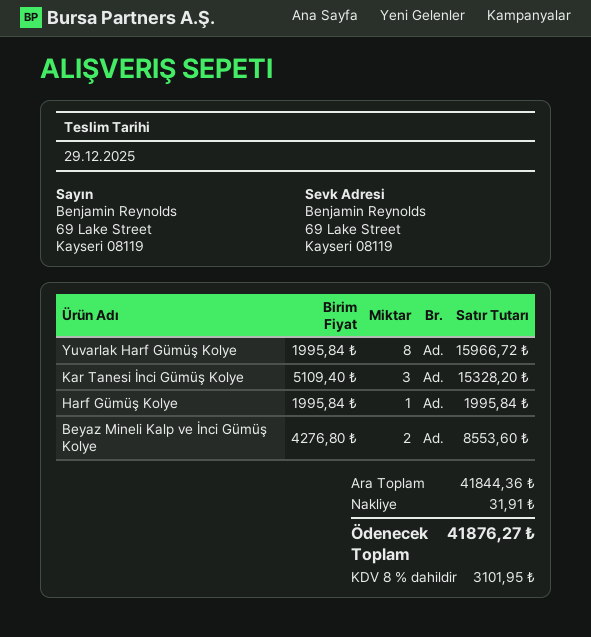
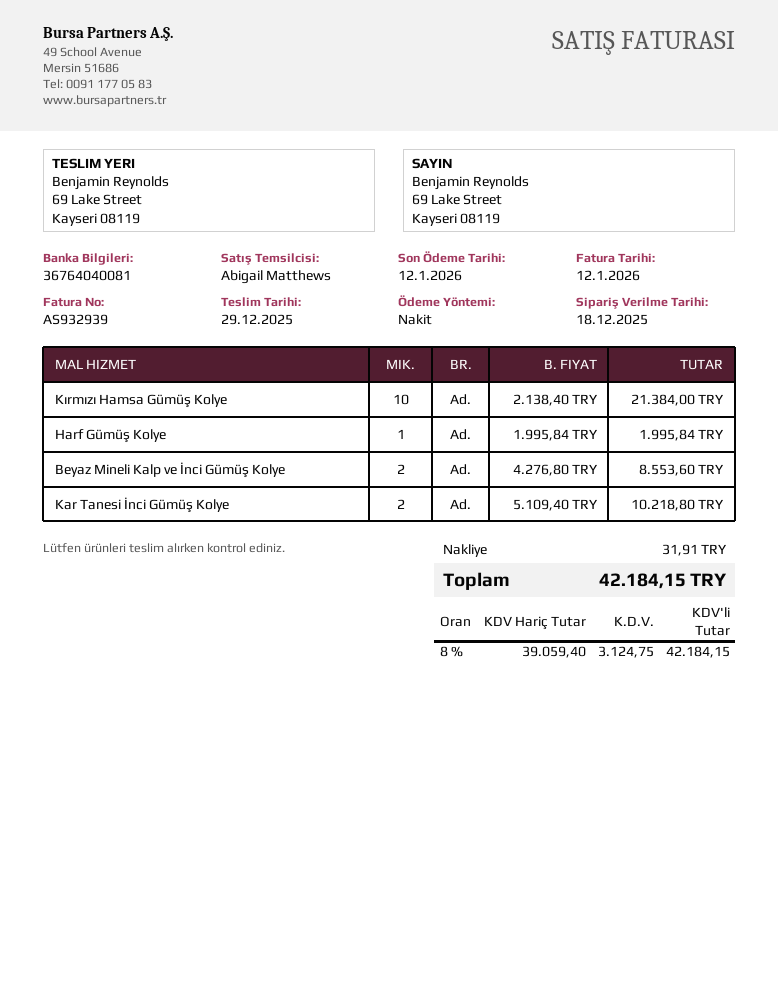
Yuvarlak Harf Gümüş Kolye: 8 x 1995.84 = 15966.72 -> none
Kar Tanesi İnci Gümüş Kolye: 3 x 5109.40 = 15328.20 -> 2 x 5109.40 = 10218.80
Kırmızı Hamsa Gümüş Kolye: none -> 10 x 2138.40 = 21384.00
tax: 8% = 3101.95 -> 8% = 3124.75
total: 41876.27 -> 42184.15

